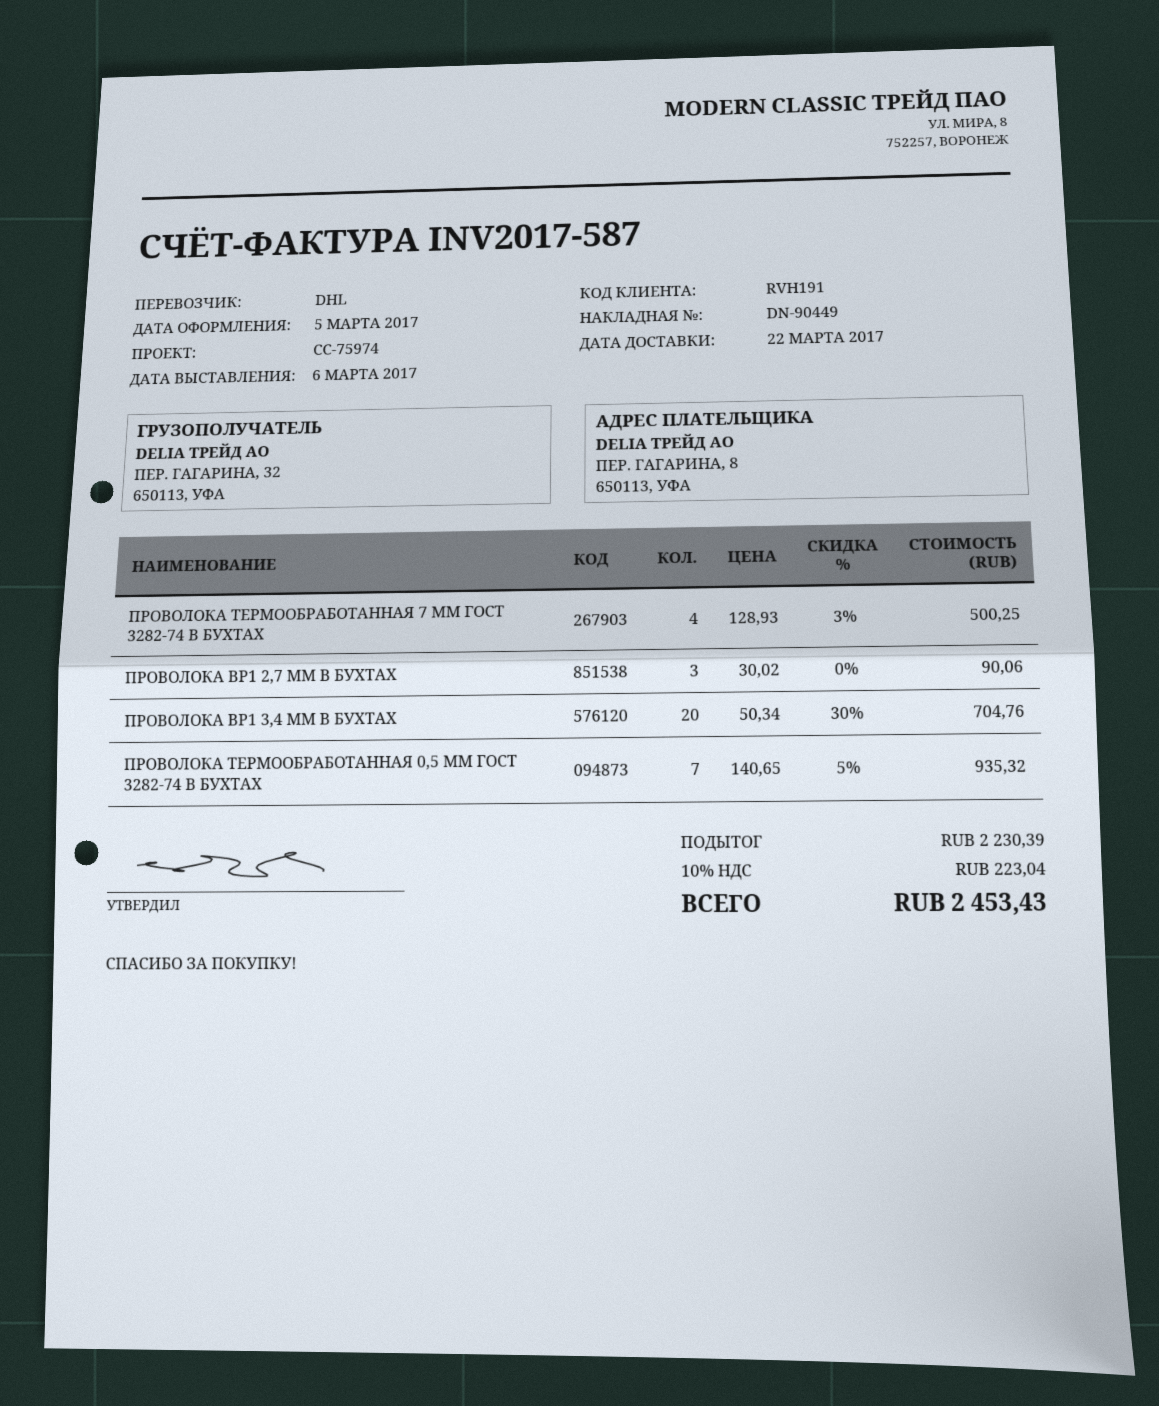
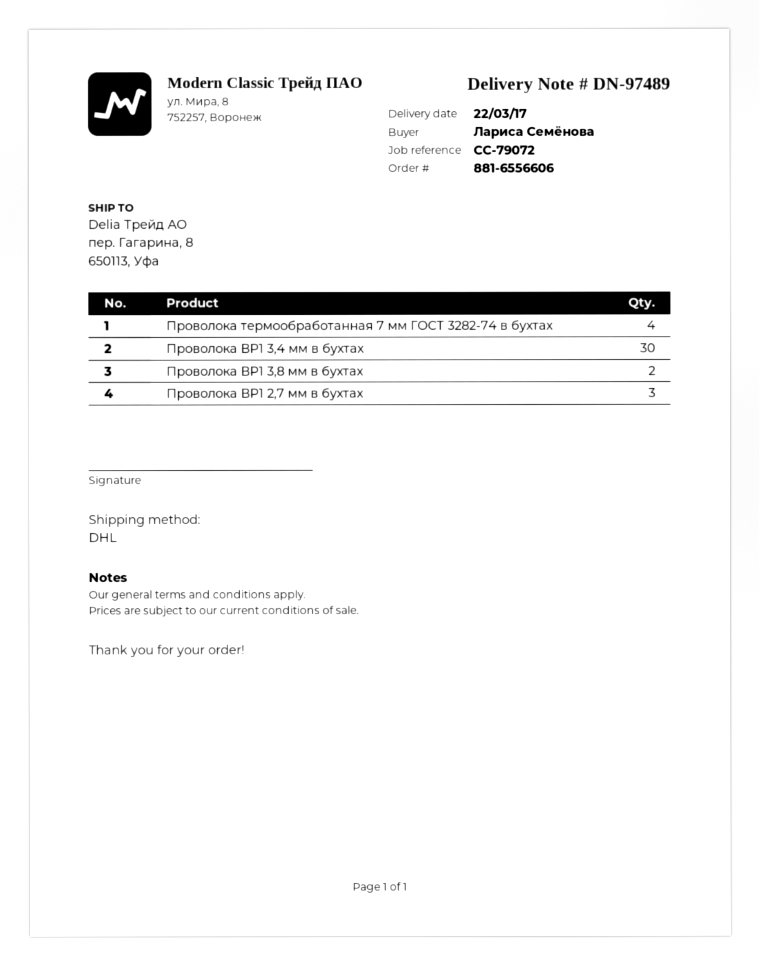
delivery note number: DN-90449 -> DN-97489
reference: CC-75974 -> CC-79072
ship to: ПЕР. ГАГАРИНА, 32, 650113, УФА -> пер. Гагарина, 8, 650113, Уфа
ПРОВОЛОКА ВР1 3,4 ММ В БУХТАХ: 20 -> 30
ПРОВОЛОКА ТЕРМООБРАБОТАННАЯ 0,5 ММ ГОСТ 3282-74 В БУХТАХ: 7 -> none
Проволока ВР1 3,8 мм в бухтах: none -> 2

